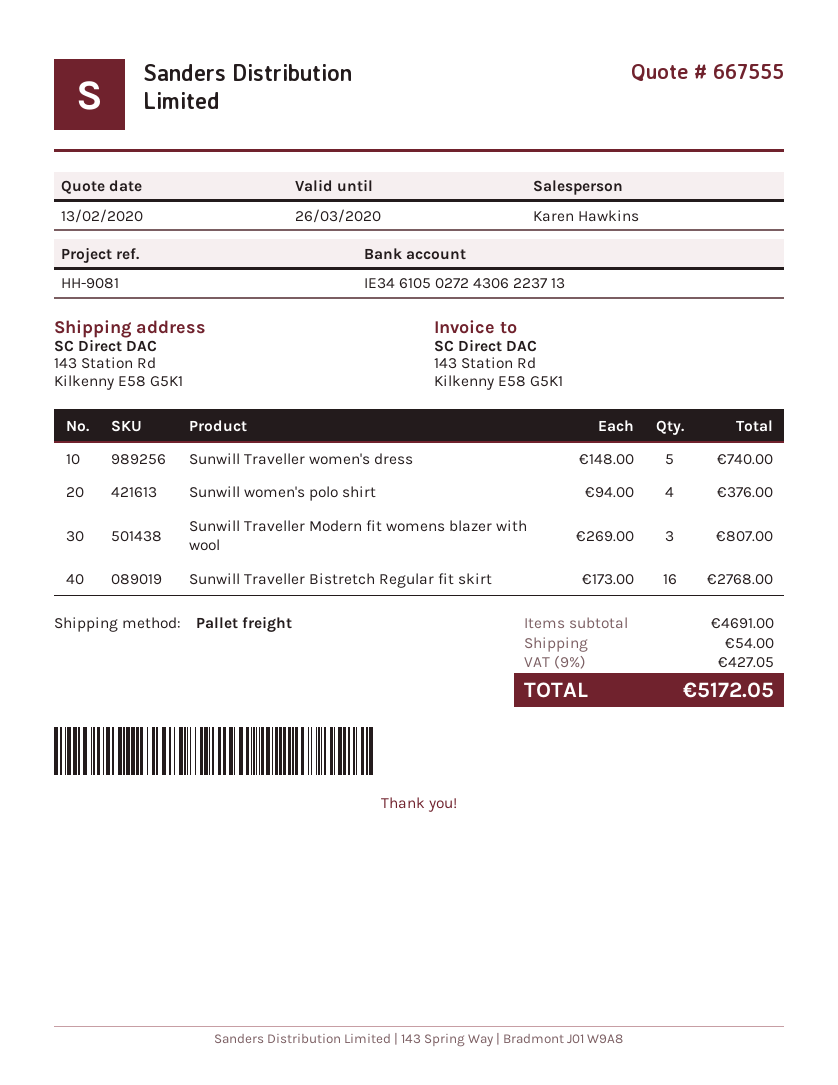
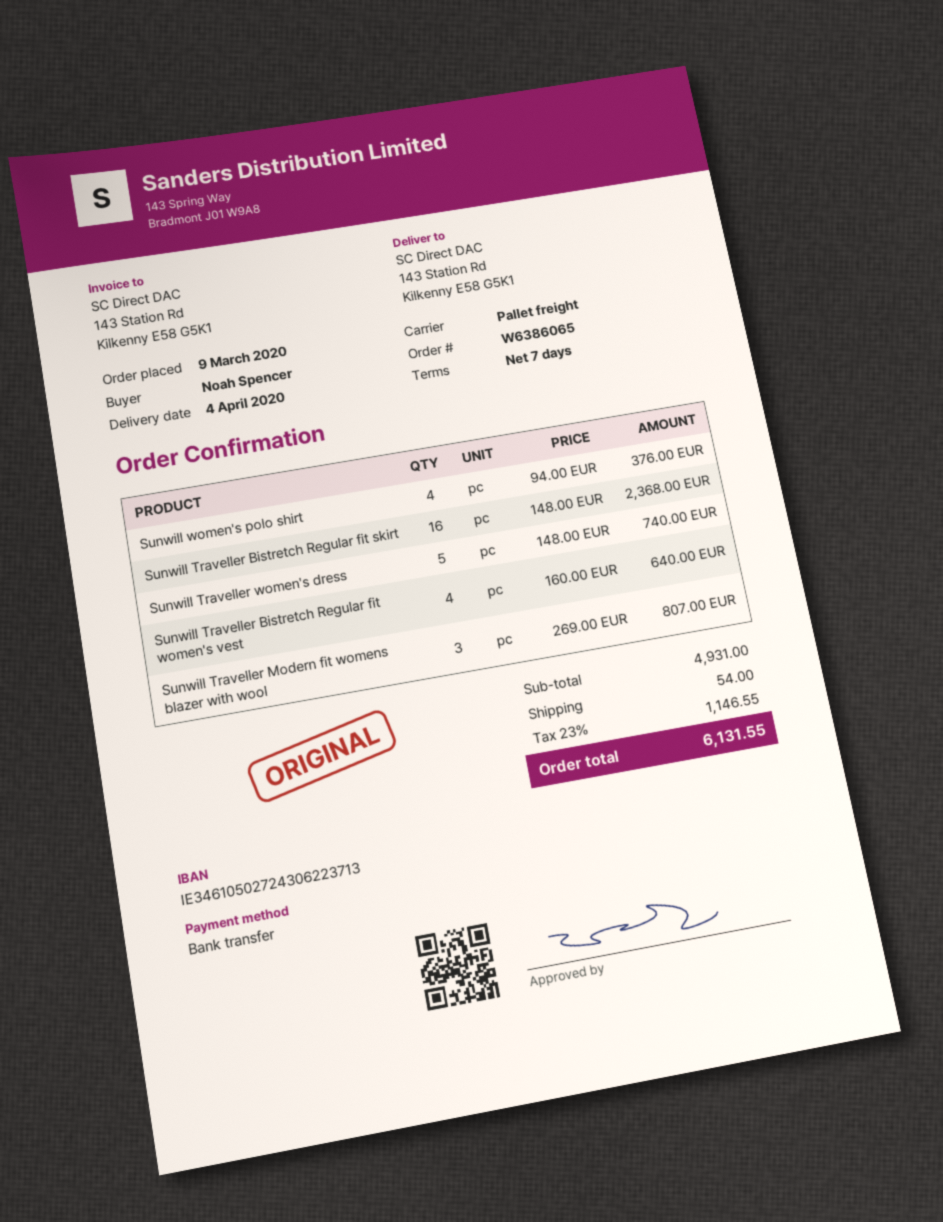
Sunwill Traveller Bistretch Regular fit skirt: 16 x 173.00 = 2768.00 -> 16 x 148.00 = 2368.00
Sunwill Traveller Bistretch Regular fit women's vest: none -> 4 x 160.00 = 640.00
subtotal: 4691.00 -> 4931.00
tax: 9% = 427.05 -> 23% = 1146.55
total: 5172.05 -> 6131.55

